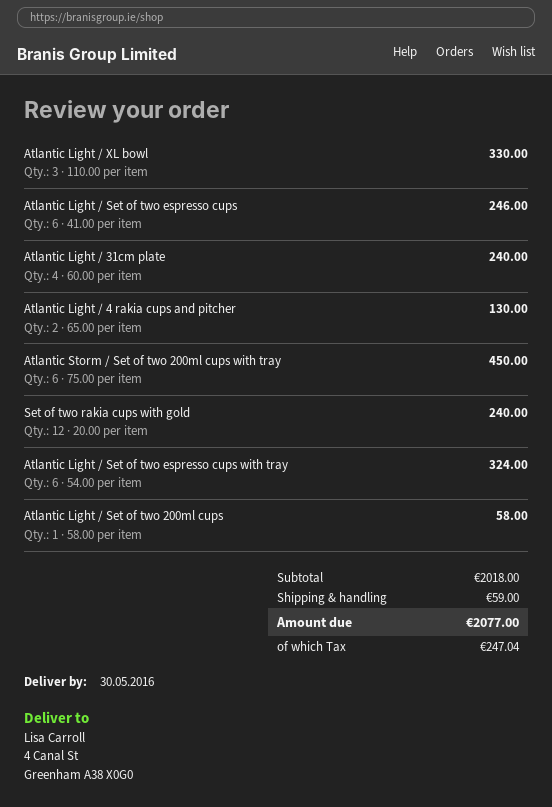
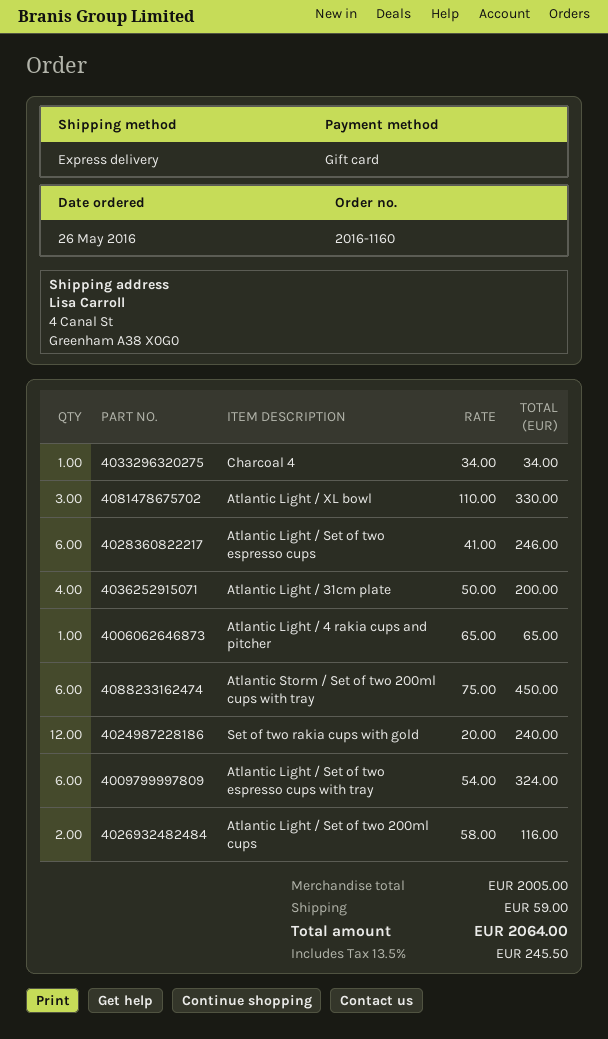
Atlantic Light / 31cm plate: 4 x 60.00 = 240.00 -> 4 x 50.00 = 200.00
Atlantic Light / 4 rakia cups and pitcher: 2 x 65.00 = 130.00 -> 1 x 65.00 = 65.00
Atlantic Light / Set of two 200ml cups: 1 x 58.00 = 58.00 -> 2 x 58.00 = 116.00
Charcoal 4: none -> 1 x 34.00 = 34.00
subtotal: 2018.00 -> 2005.00
tax: 247.04 -> 245.50
total: 2077.00 -> 2064.00

